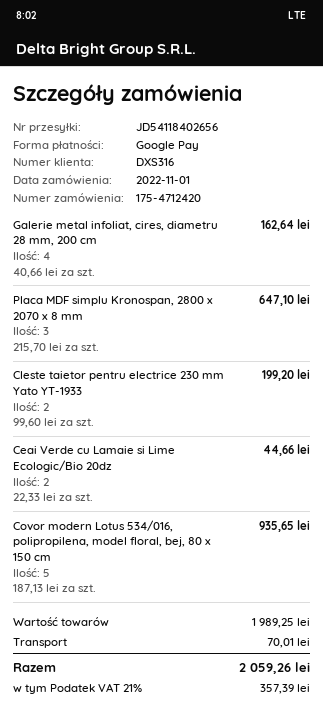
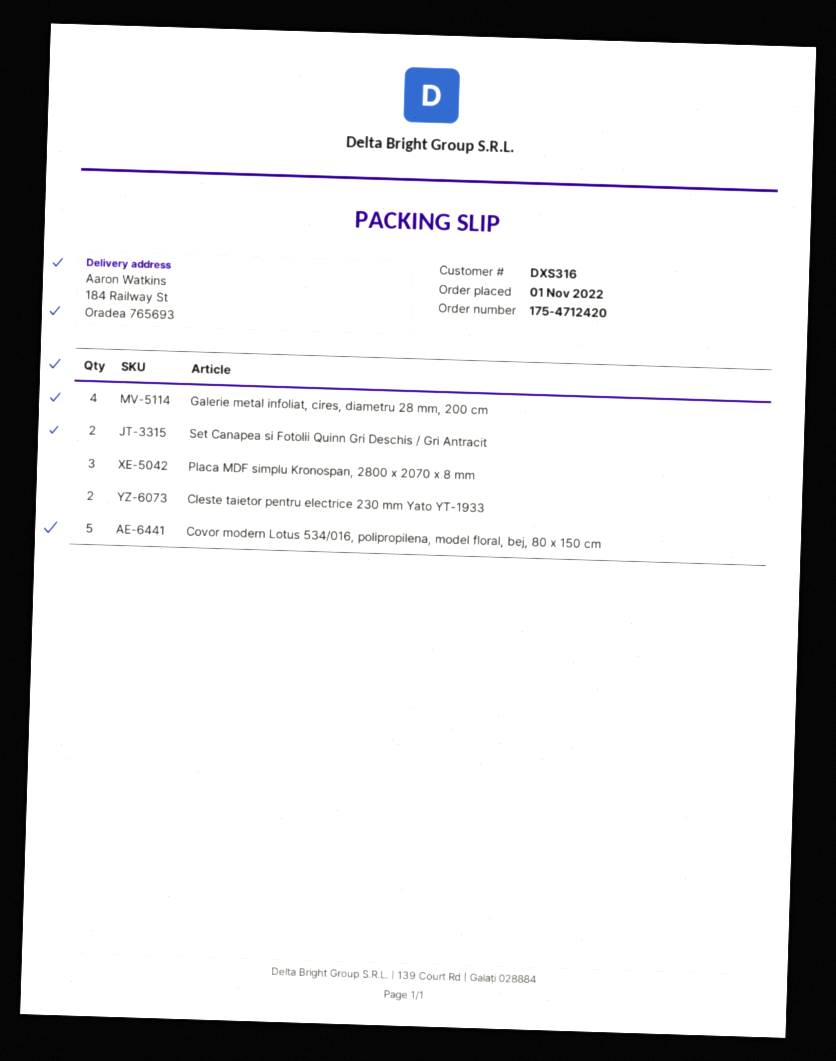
Ceai Verde cu Lamaie si Lime Ecologic/Bio 20dz: 2 -> none
Set Canapea si Fotolii Quinn Gri Deschis / Gri Antracit: none -> 2

